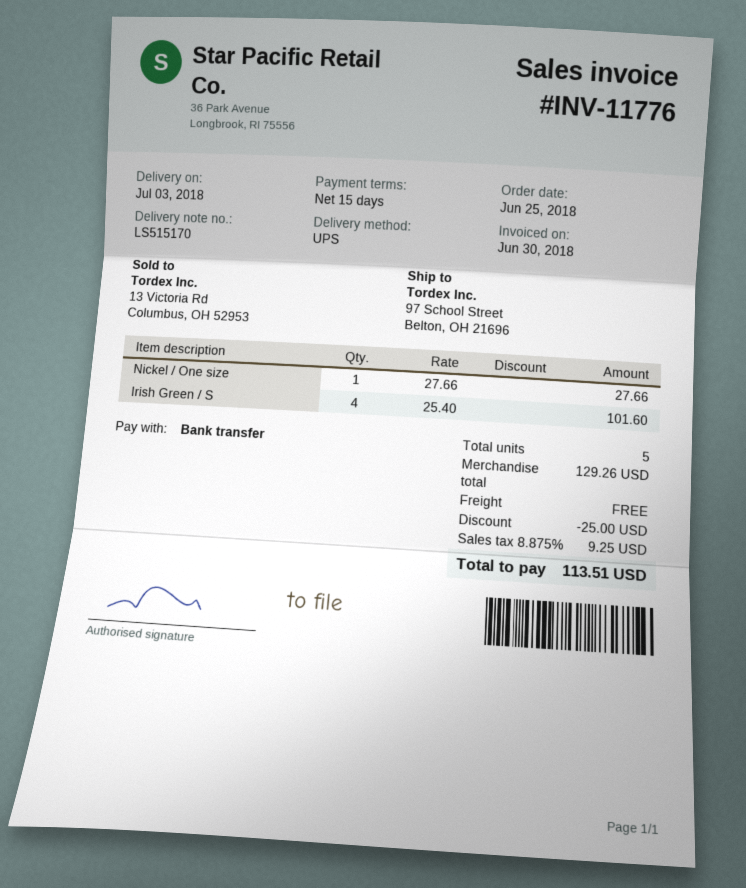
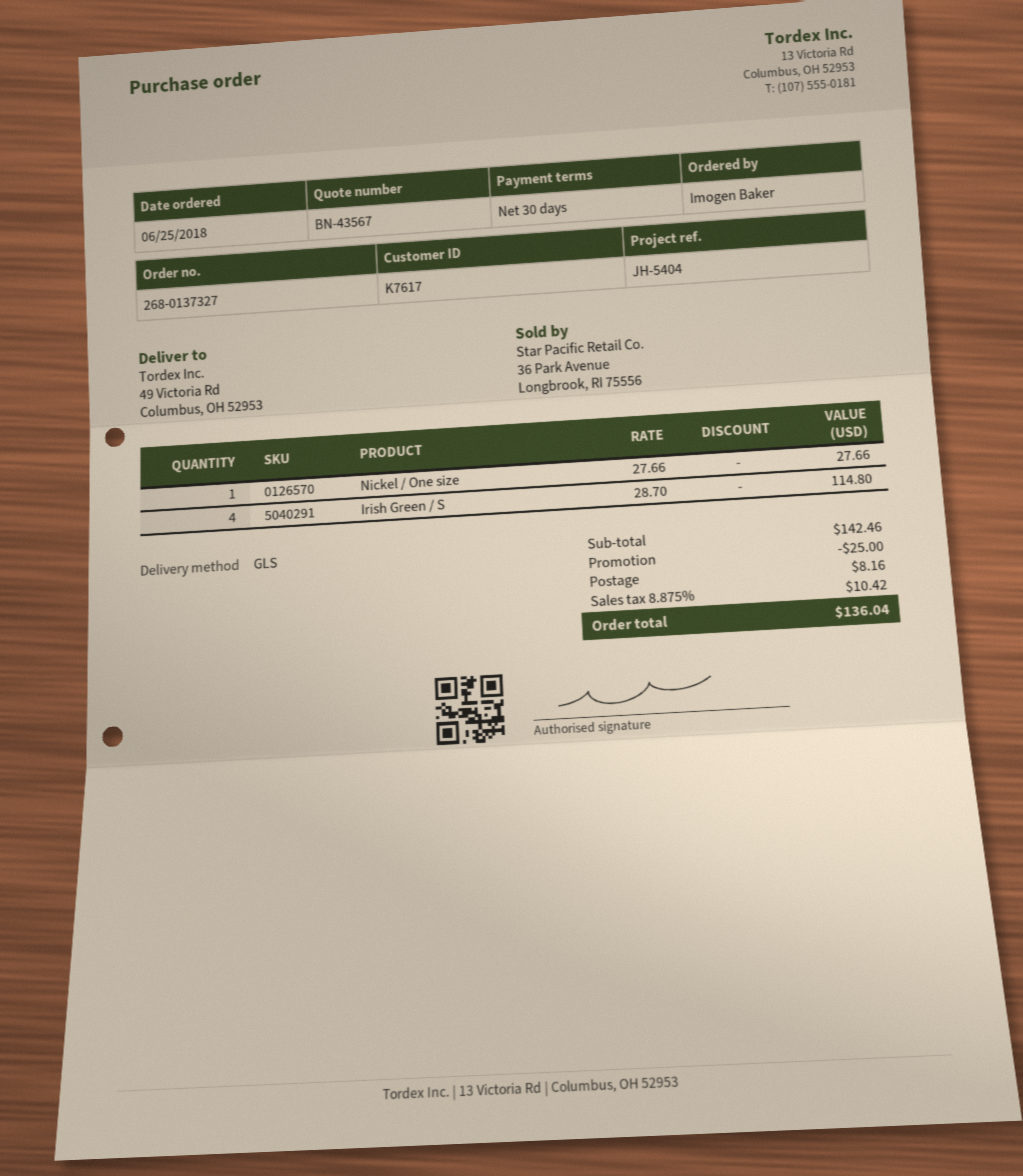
payment terms: 15 days -> 30 days
shipping method: UPS -> GLS
ship to: 97 School Street, Belton, OH 21696 -> 49 Victoria Rd, Columbus, OH 52953
Irish Green / S: 4 x 25.40 = 101.60 -> 4 x 28.70 = 114.80
subtotal: 129.26 -> 142.46
shipping: 0.00 -> 8.16
tax: 8.875% = 9.25 -> 8.875% = 10.42
total: 113.51 -> 136.04

